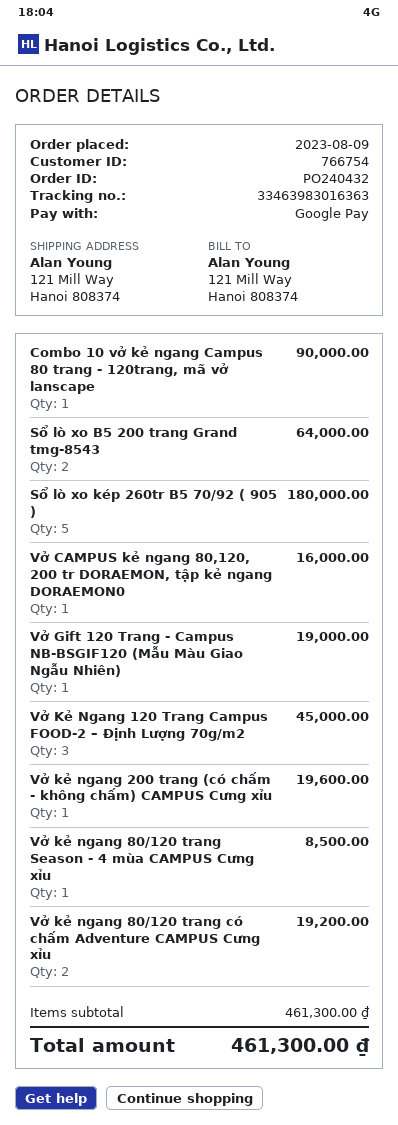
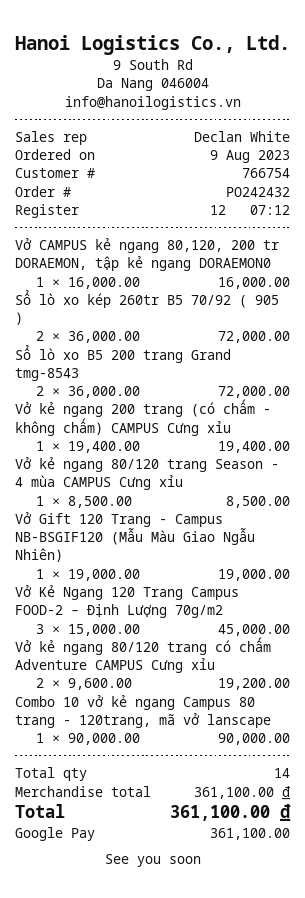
order number: PO240432 -> PO242432
Sổ lò xo B5 200 trang Grand tmg-8543: 2 for 64000.00 -> 2 for 72000.00
Sổ lò xo kép 260tr B5 70/92 ( 905 ): 5 for 180000.00 -> 2 for 72000.00
Vở kẻ ngang 200 trang (có chấm - không chấm) CAMPUS Cưng xỉu: 1 for 19600.00 -> 1 for 19400.00
subtotal: 461300.00 -> 361100.00
total: 461300.00 -> 361100.00

